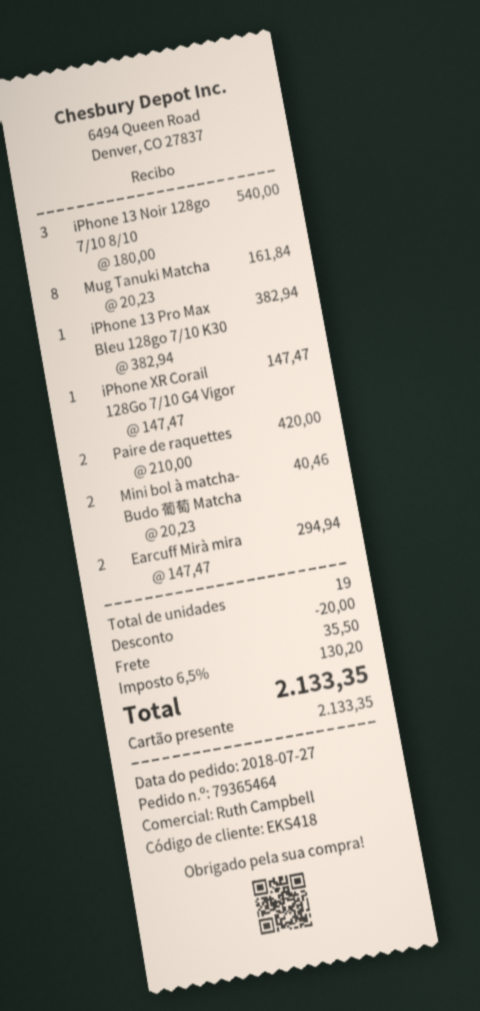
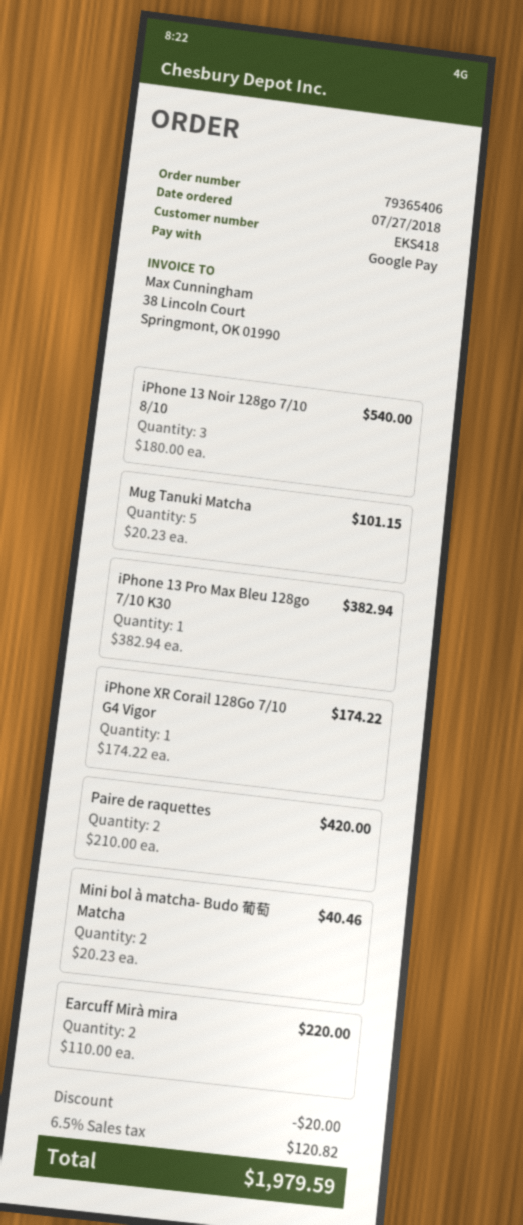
order number: 79365464 -> 79365406
payment method: gift card -> Google Pay
Mug Tanuki Matcha: 8 x 20.23 = 161.84 -> 5 x 20.23 = 101.15
iPhone XR Corail 128Go 7/10 G4 Vigor: 1 x 147.47 = 147.47 -> 1 x 174.22 = 174.22
Earcuff Mirà mira: 2 x 147.47 = 294.94 -> 2 x 110.00 = 220.00
shipping: 35.50 -> none
tax: 6.5% = 130.20 -> 6.5% = 120.82
total: 2133.35 -> 1979.59

